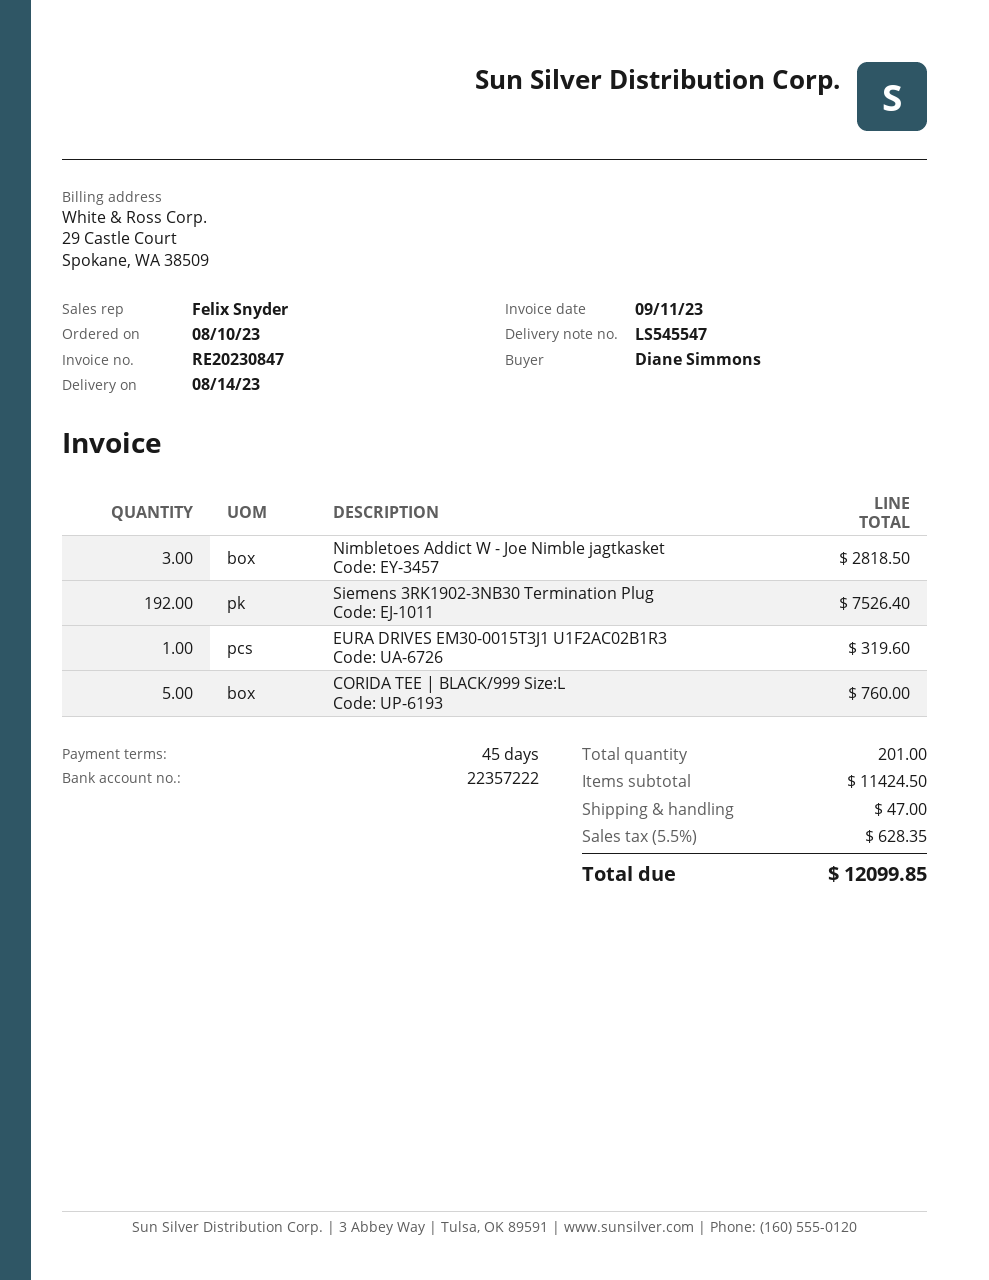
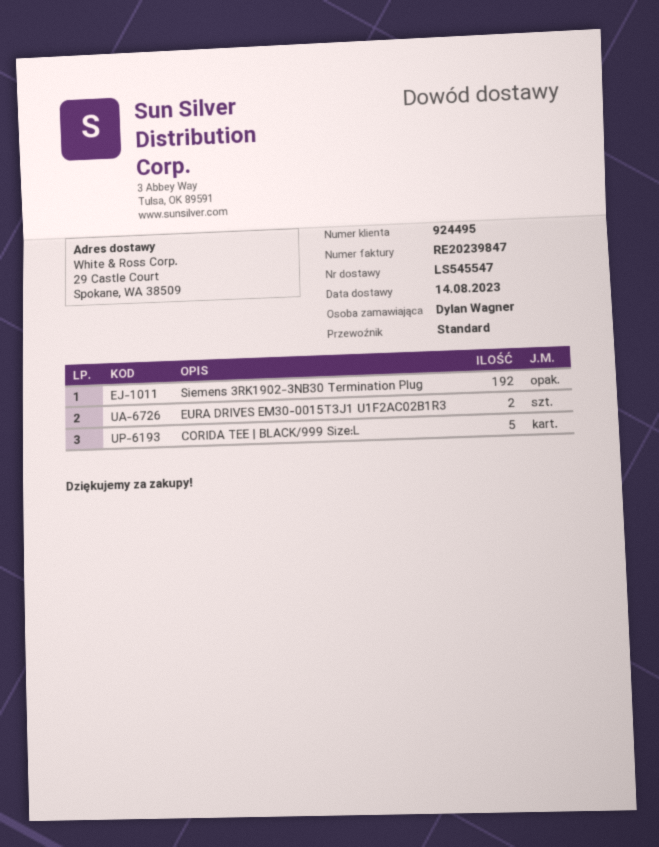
invoice number: RE20230847 -> RE20239847
ordered by: Diane Simmons -> Dylan Wagner
Nimbletoes Addict W - Joe Nimble jagtkasket: 3 -> none
EURA DRIVES EM30-0015T3J1 U1F2AC02B1R3: 1 -> 2

